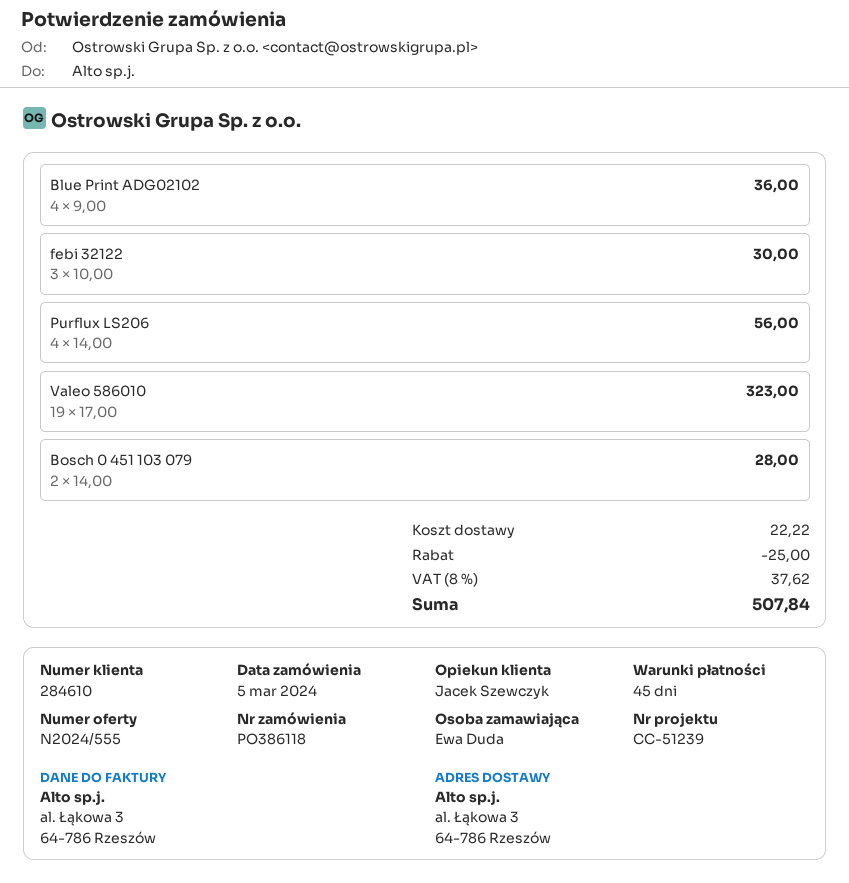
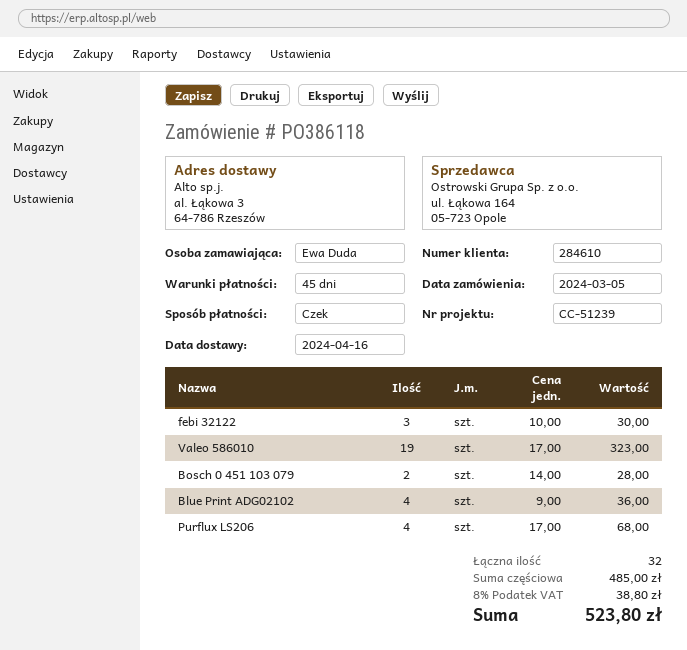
Purflux LS206: 4 x 14.00 = 56.00 -> 4 x 17.00 = 68.00
discount: 25.00 -> none
shipping: 22.22 -> none
tax: 8% = 37.62 -> 8% = 38.80
total: 507.84 -> 523.80

